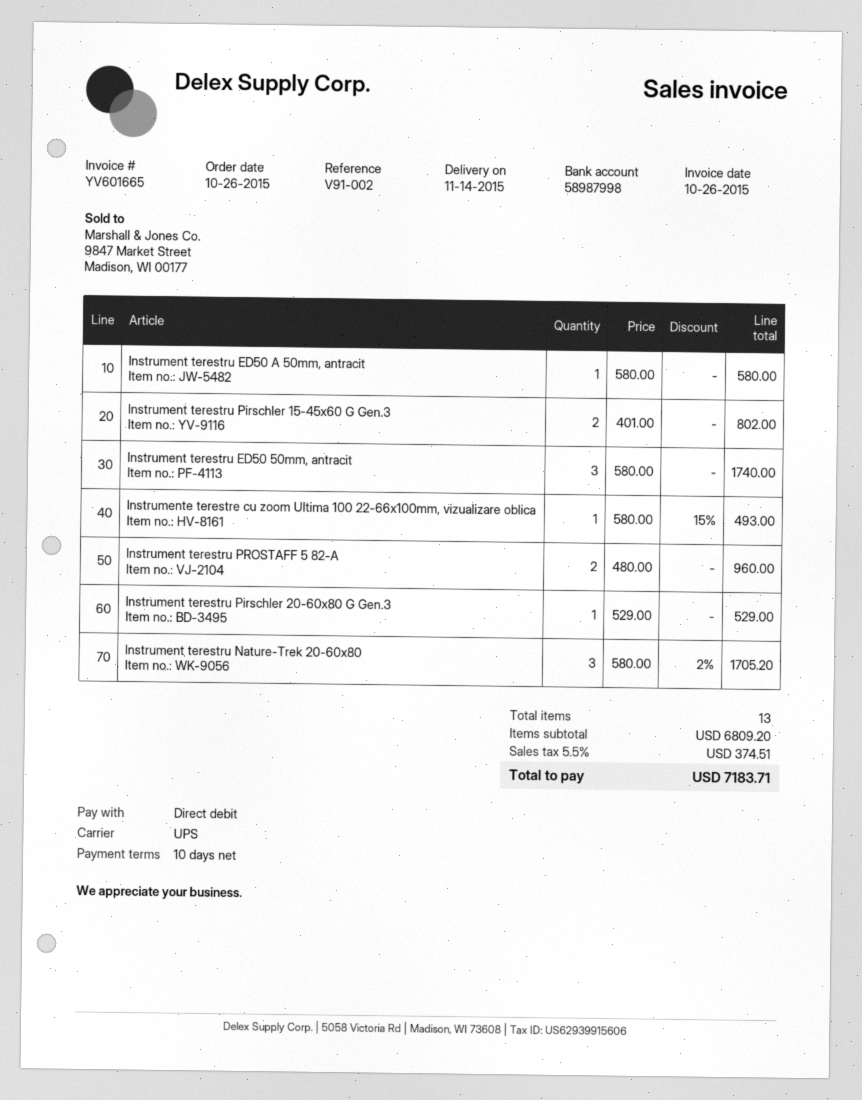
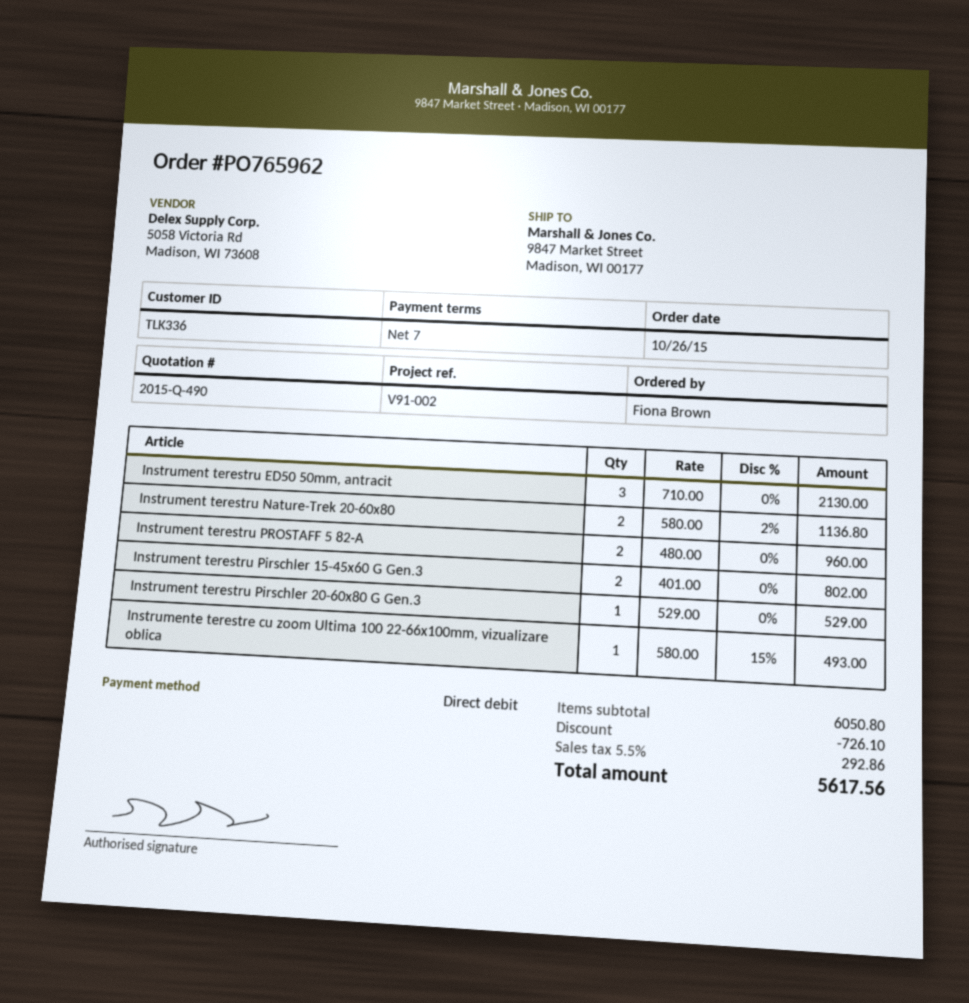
payment terms: 10 days -> 7 days
Instrument terestru ED50 A 50mm, antracit: 1 x 580.00 = 580.00 -> none
Instrument terestru ED50 50mm, antracit: 3 x 580.00 = 1740.00 -> 3 x 710.00 = 2130.00
Instrument terestru Nature-Trek 20-60x80: 3 x 580.00 - 2% = 1705.20 -> 2 x 580.00 - 2% = 1136.80
subtotal: 6809.20 -> 6050.80
discount: none -> 726.10
tax: 5.5% = 374.51 -> 5.5% = 292.86
total: 7183.71 -> 5617.56

